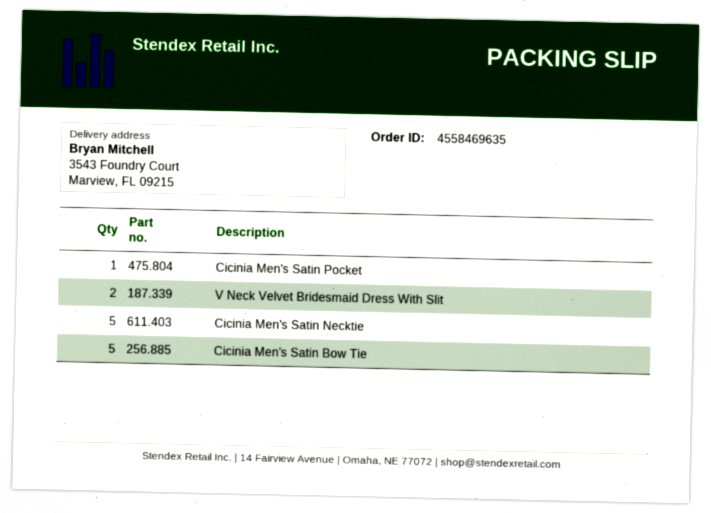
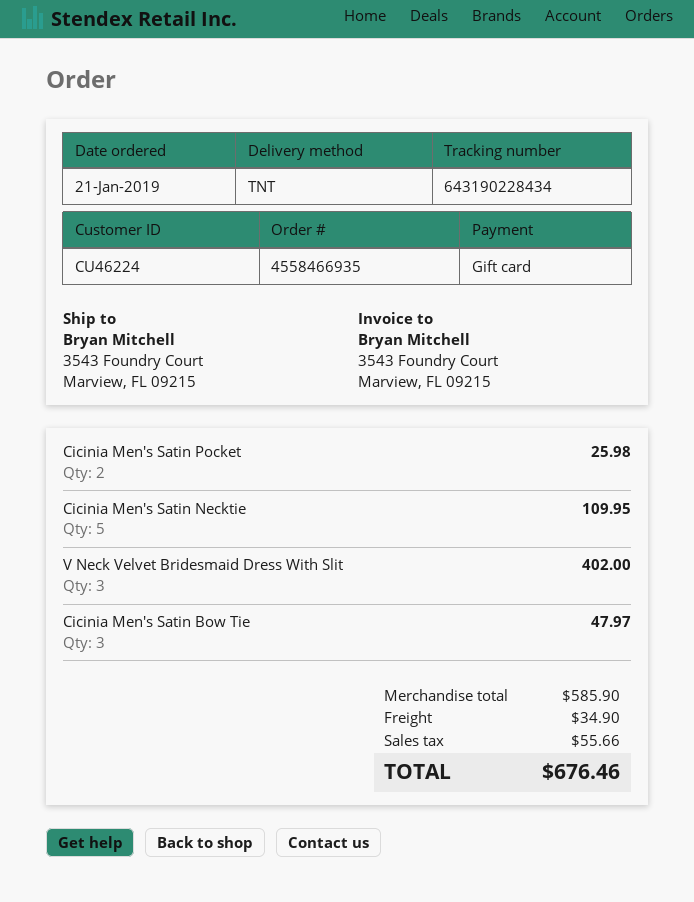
order number: 4558469635 -> 4558466935
Cicinia Men's Satin Pocket: 1 -> 2
V Neck Velvet Bridesmaid Dress With Slit: 2 -> 3
Cicinia Men's Satin Bow Tie: 5 -> 3

